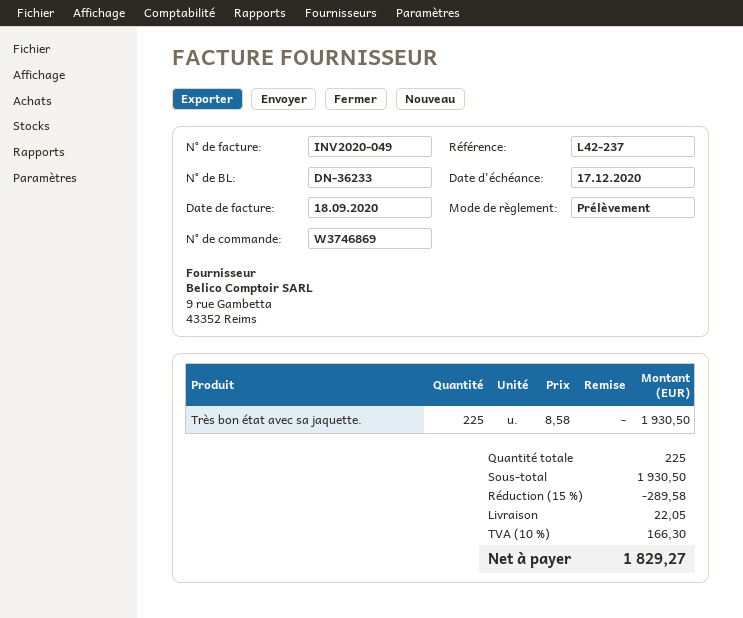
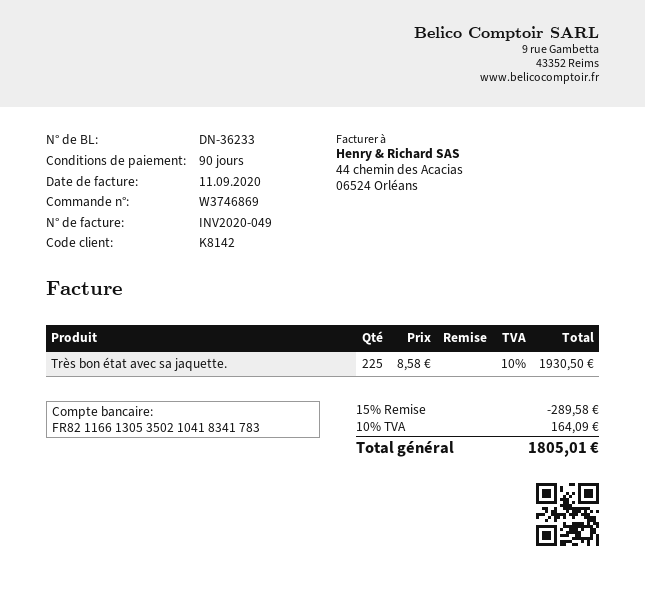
invoice date: 2020-09-18 -> 2020-09-11
shipping: 22.05 -> none
tax: 10% = 166.30 -> 10% = 164.09
total: 1829.27 -> 1805.01

